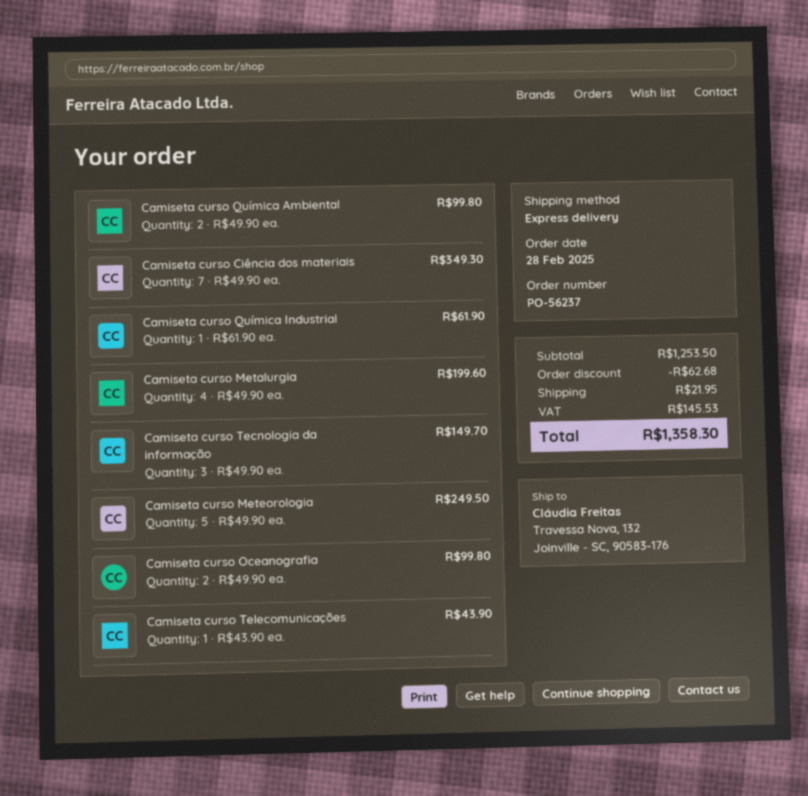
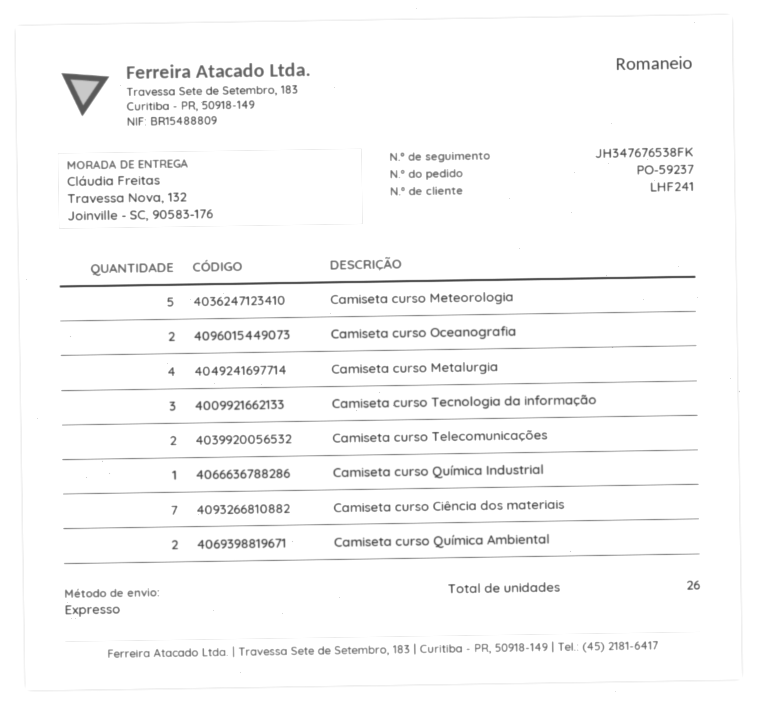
order number: PO-56237 -> PO-59237
Camiseta curso Telecomunicações: 1 -> 2

